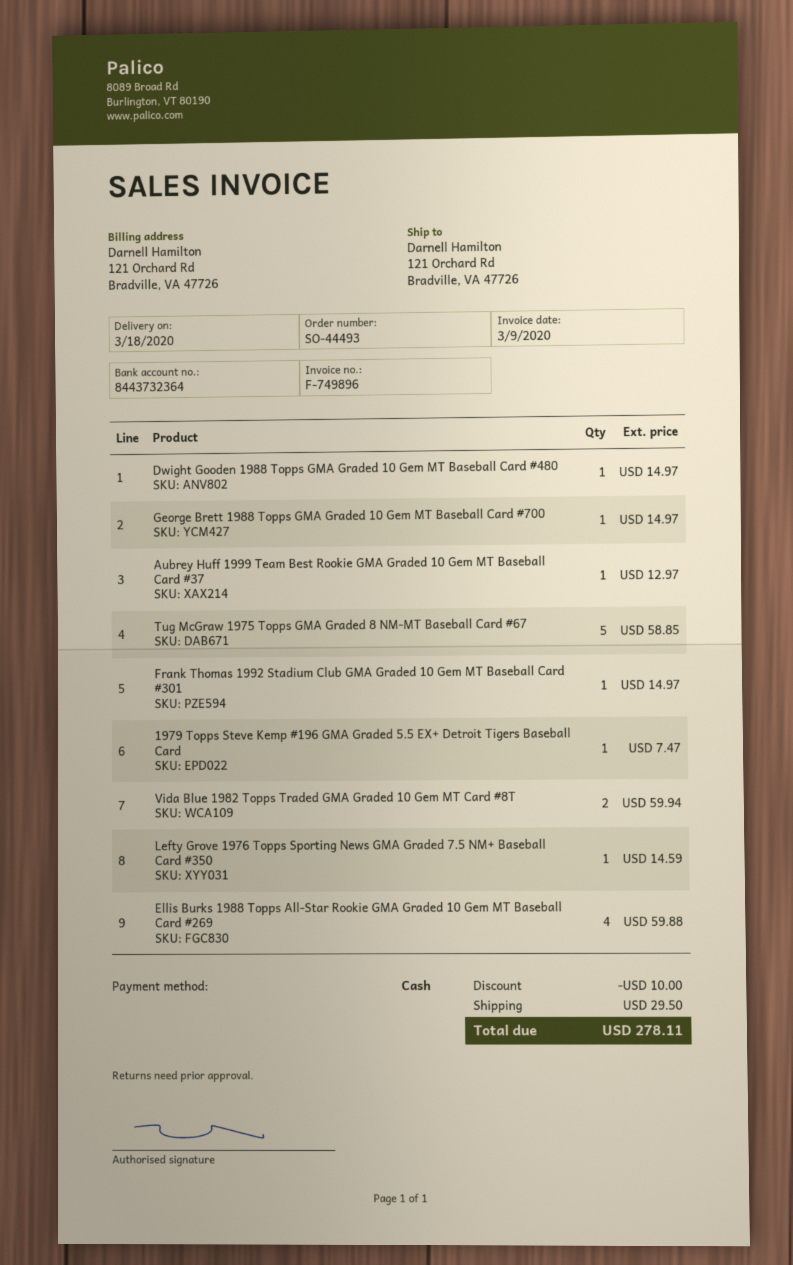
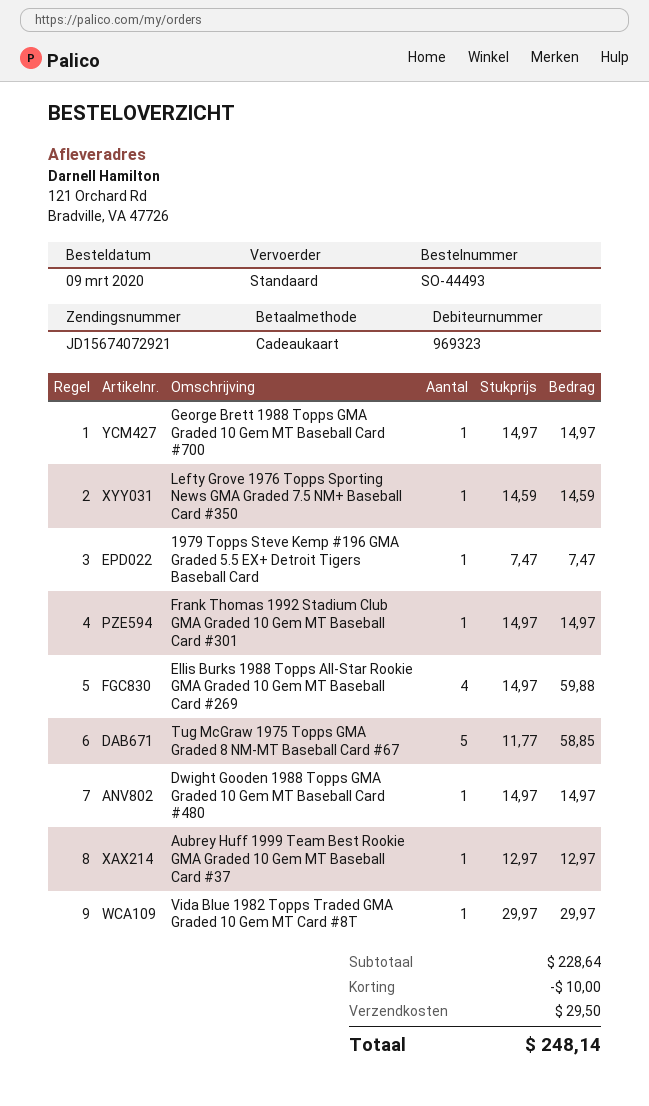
payment method: cash -> gift card
Vida Blue 1982 Topps Traded GMA Graded 10 Gem MT Card #8T: 2 for 59.94 -> 1 for 29.97
total: 278.11 -> 248.14

